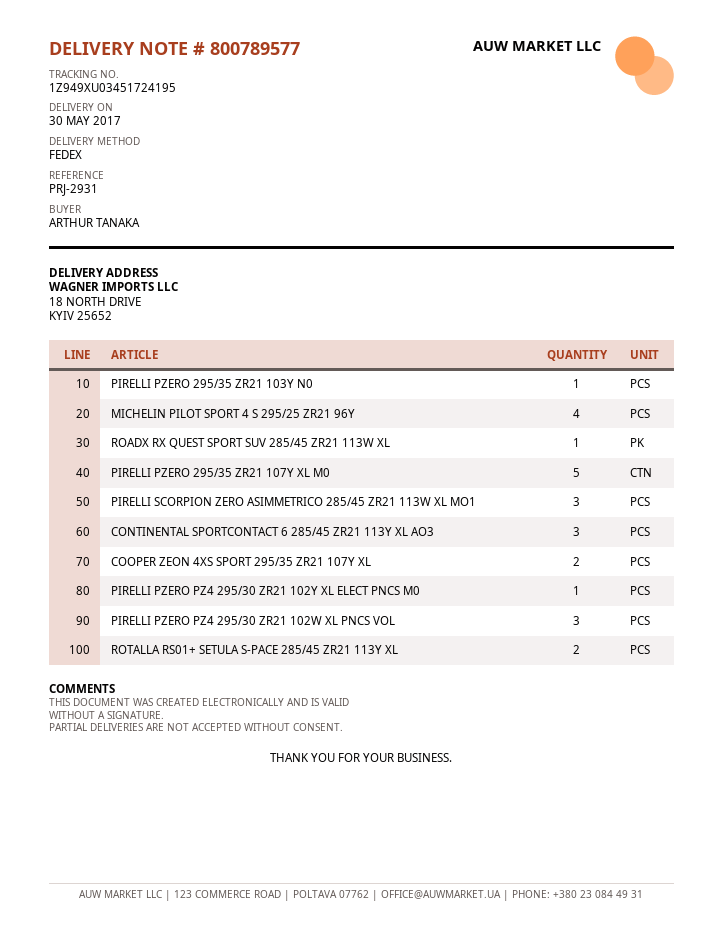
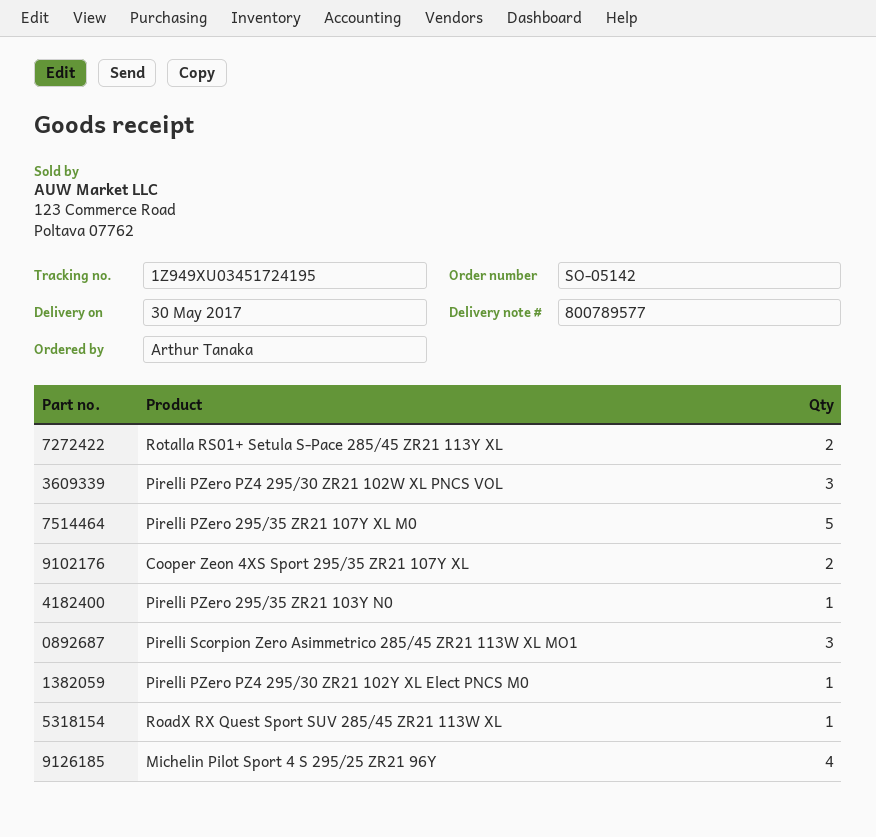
CONTINENTAL SPORTCONTACT 6 285/45 ZR21 113Y XL AO3: 3 -> none

